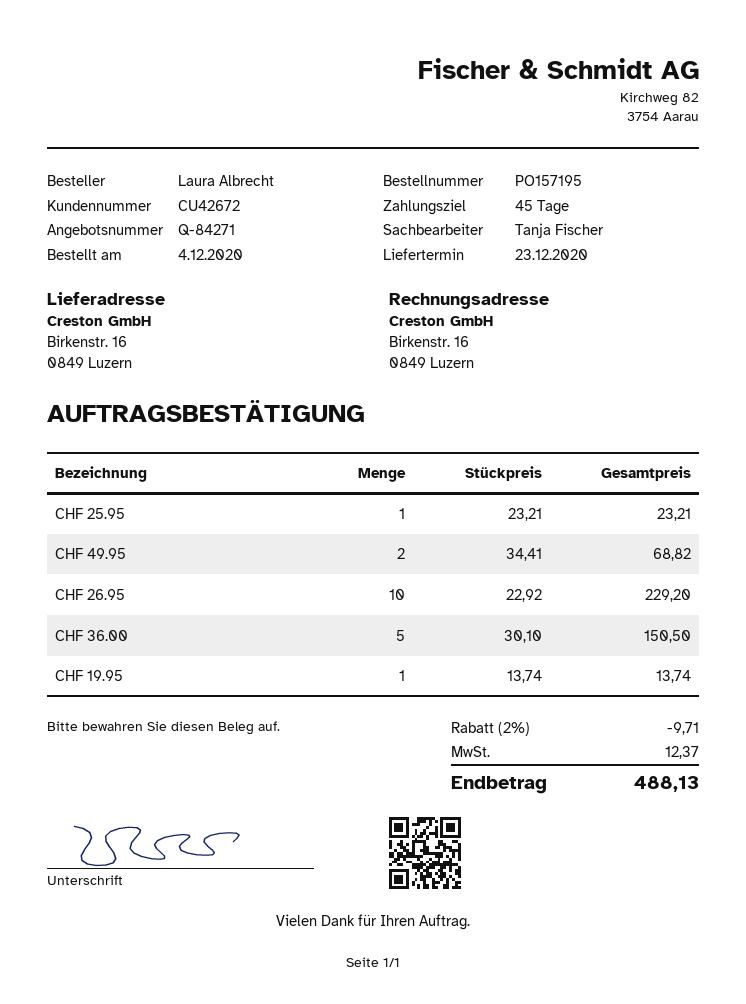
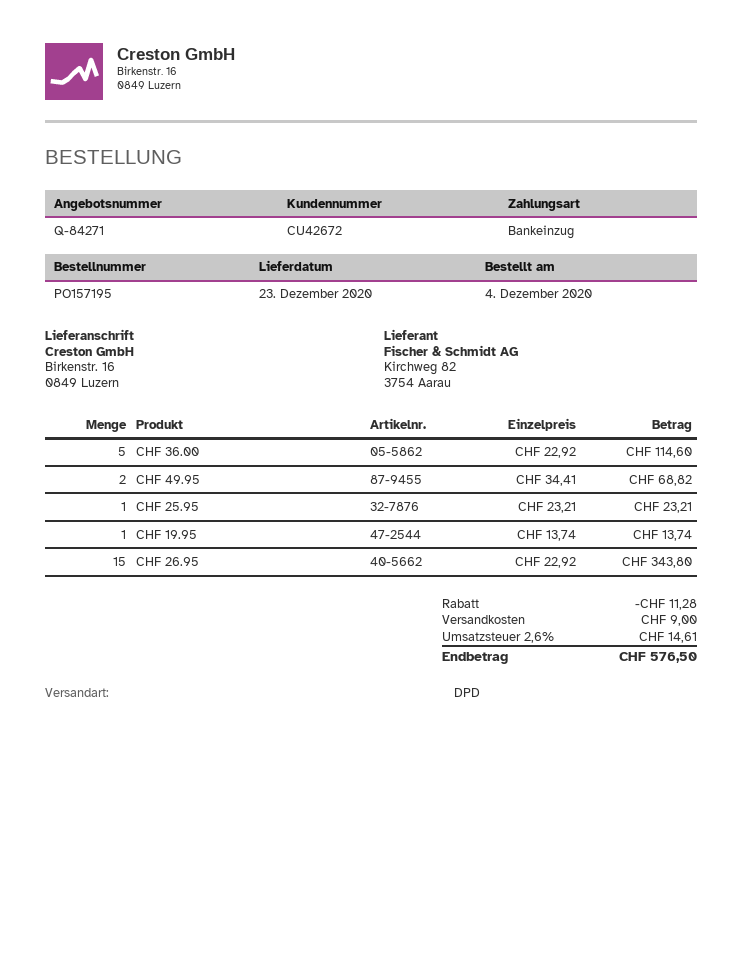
CHF 26.95: 10 x 22.92 = 229.20 -> 15 x 22.92 = 343.80
CHF 36.00: 5 x 30.10 = 150.50 -> 5 x 22.92 = 114.60
discount: 9.71 -> 11.28
shipping: none -> 9.00
tax: 12.37 -> 14.61
total: 488.13 -> 576.50

